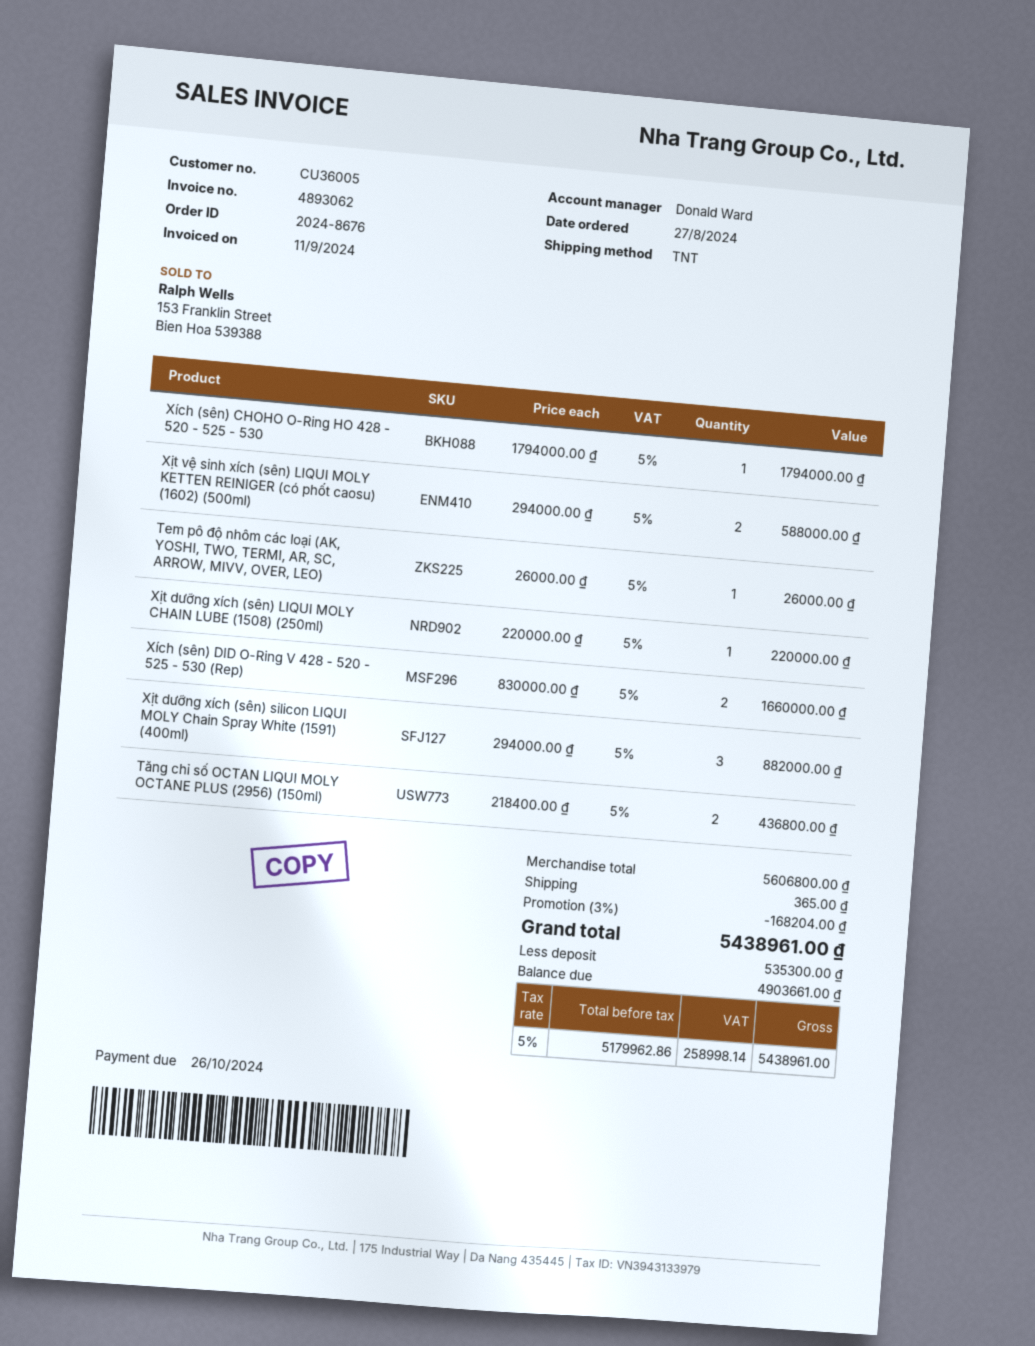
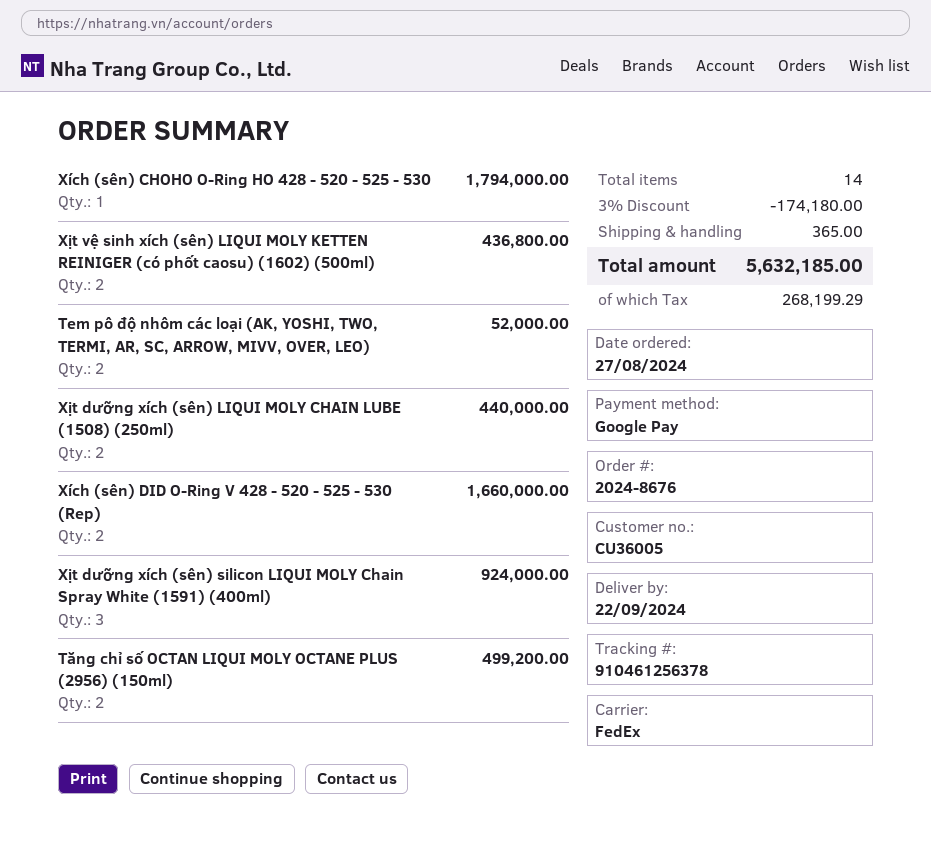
shipping method: TNT -> FedEx
Xịt vệ sinh xích (sên) LIQUI MOLY KETTEN REINIGER (có phốt caosu) (1602) (500ml): 2 for 588000.00 -> 2 for 436800.00
Tem pô độ nhôm các loại (AK, YOSHI, TWO, TERMI, AR, SC, ARROW, MIVV, OVER, LEO): 1 for 26000.00 -> 2 for 52000.00
Xịt dưỡng xích (sên) LIQUI MOLY CHAIN LUBE (1508) (250ml): 1 for 220000.00 -> 2 for 440000.00
Xịt dưỡng xích (sên) silicon LIQUI MOLY Chain Spray White (1591) (400ml): 3 for 882000.00 -> 3 for 924000.00
Tăng chỉ số OCTAN LIQUI MOLY OCTANE PLUS (2956) (150ml): 2 for 436800.00 -> 2 for 499200.00
discount: 3% = 168204.00 -> 3% = 174180.00
tax: 258998.14 -> 268199.29
total: 5438961.00 -> 5632185.00

